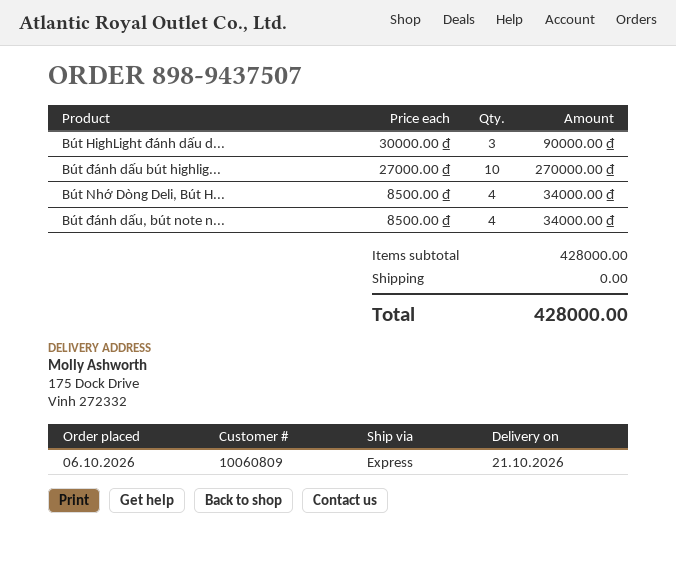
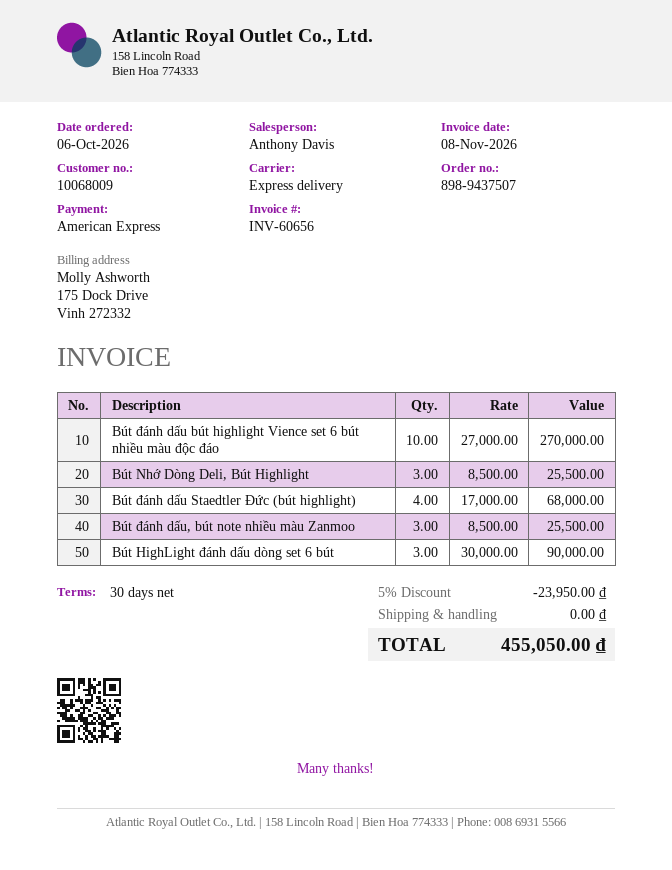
customer number: 10060809 -> 10068009
Bút Nhớ Dòng Deli, Bút H...: 4 x 8500.00 = 34000.00 -> 3 x 8500.00 = 25500.00
Bút đánh dấu, bút note n...: 4 x 8500.00 = 34000.00 -> 3 x 8500.00 = 25500.00
Bút đánh dấu Staedtler Đức (bút highlight): none -> 4 x 17000.00 = 68000.00
discount: none -> 5% = 23950.00
total: 428000.00 -> 455050.00

